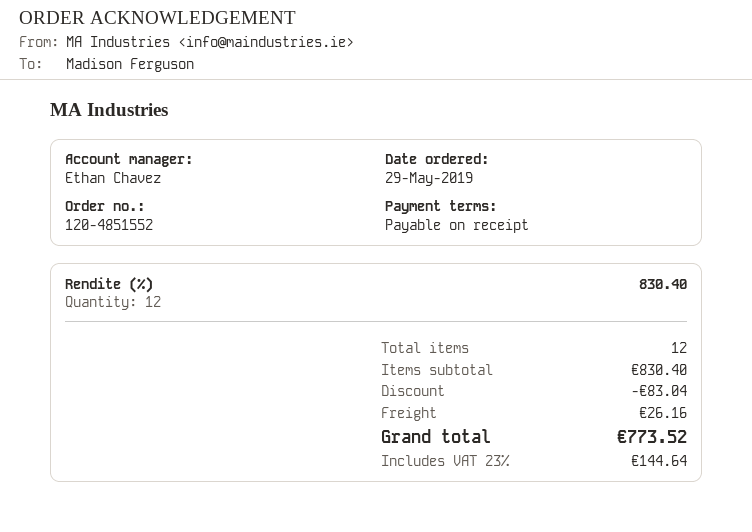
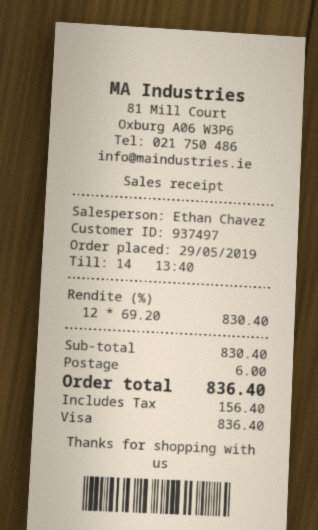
discount: 83.04 -> none
shipping: 26.16 -> 6.00
tax: 144.64 -> 156.40
total: 773.52 -> 836.40

